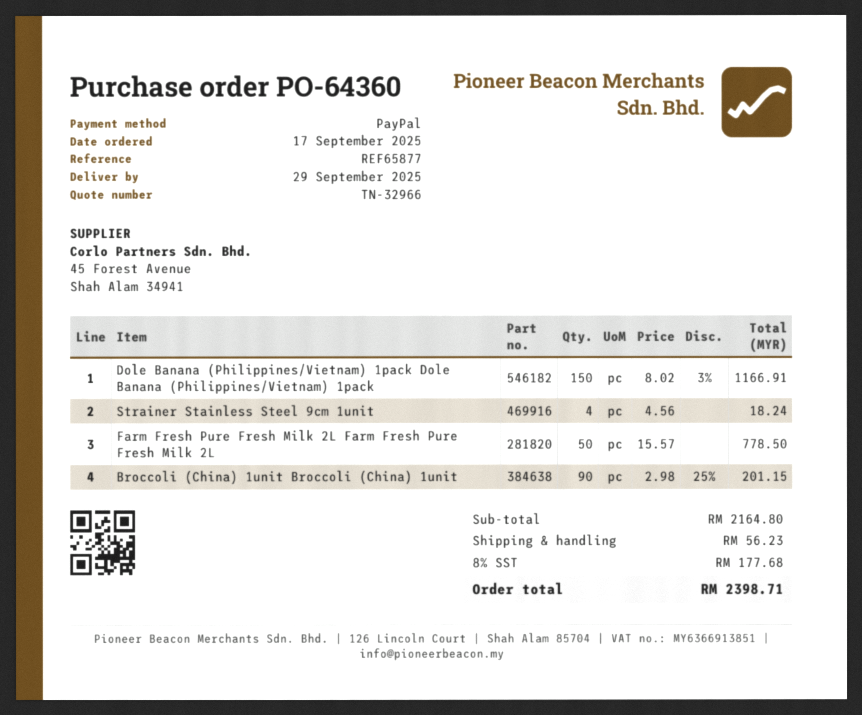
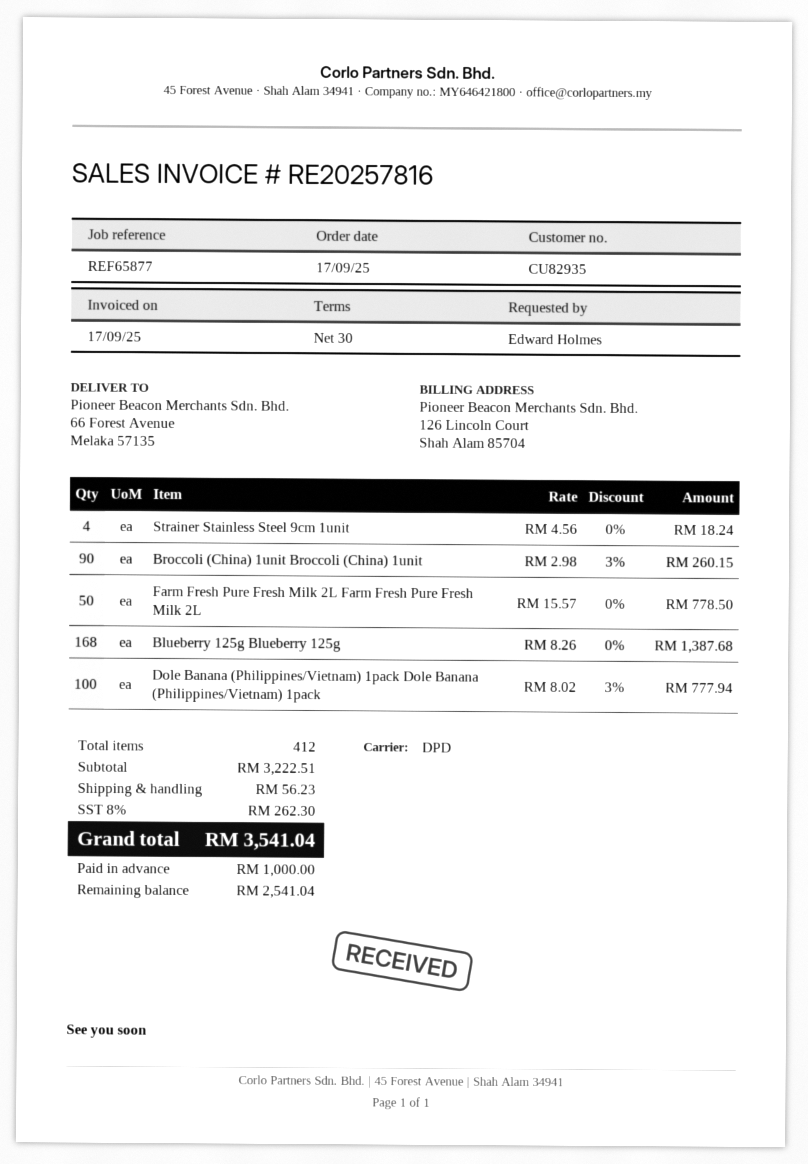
Dole Banana (Philippines/Vietnam) 1pack Dole Banana (Philippines/Vietnam) 1pack: 150 x 8.02 - 3% = 1166.91 -> 100 x 8.02 - 3% = 777.94
Broccoli (China) 1unit Broccoli (China) 1unit: 90 x 2.98 - 25% = 201.15 -> 90 x 2.98 - 3% = 260.15
Blueberry 125g Blueberry 125g: none -> 168 x 8.26 = 1387.68
subtotal: 2164.80 -> 3222.51
tax: 8% = 177.68 -> 8% = 262.30
total: 2398.71 -> 3541.04

